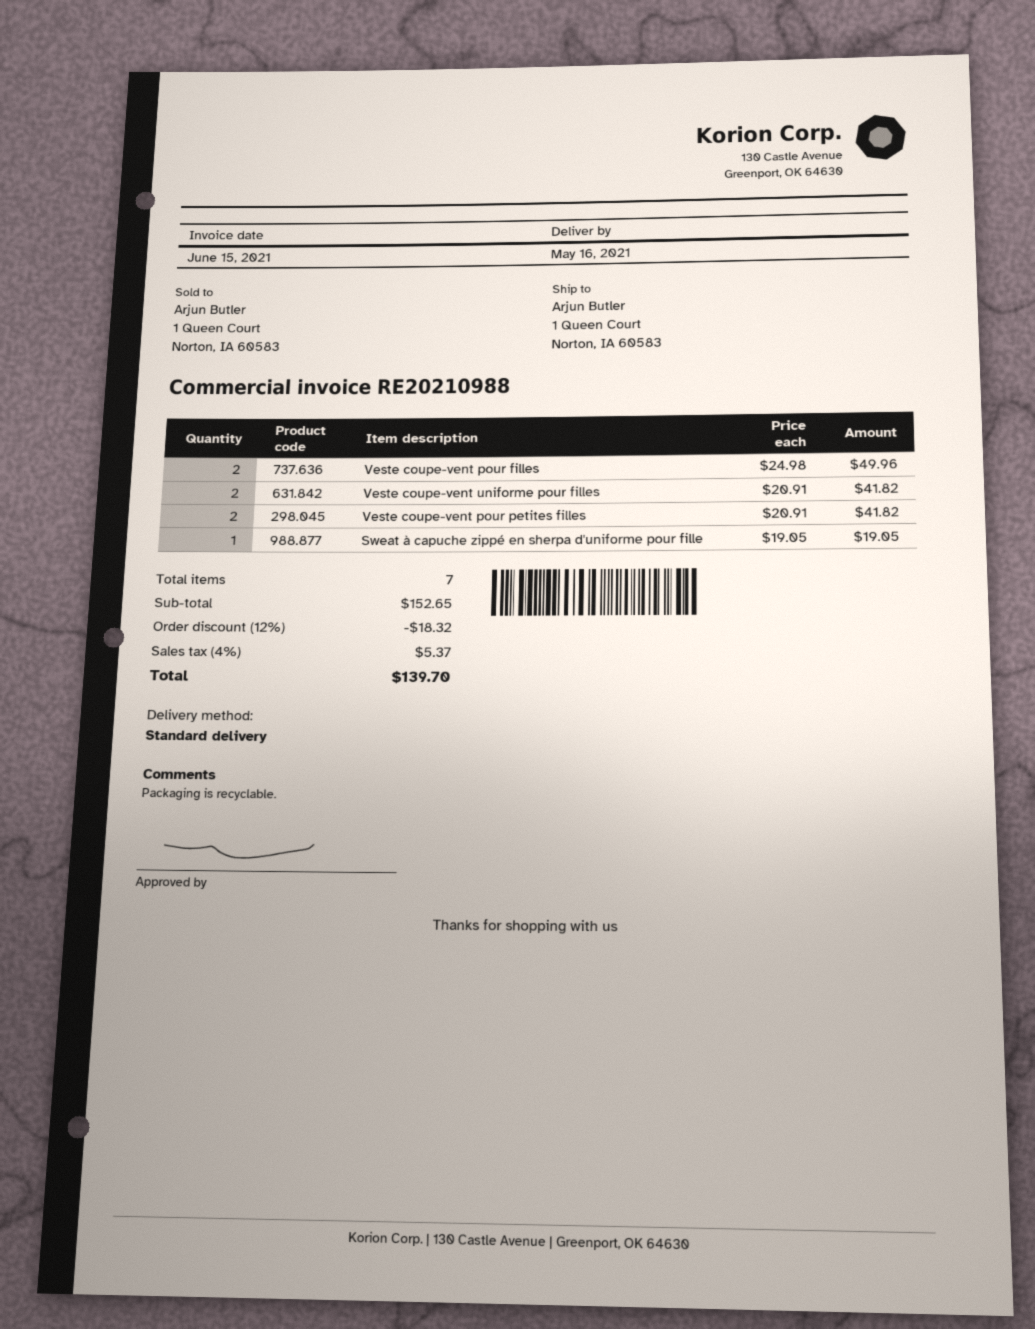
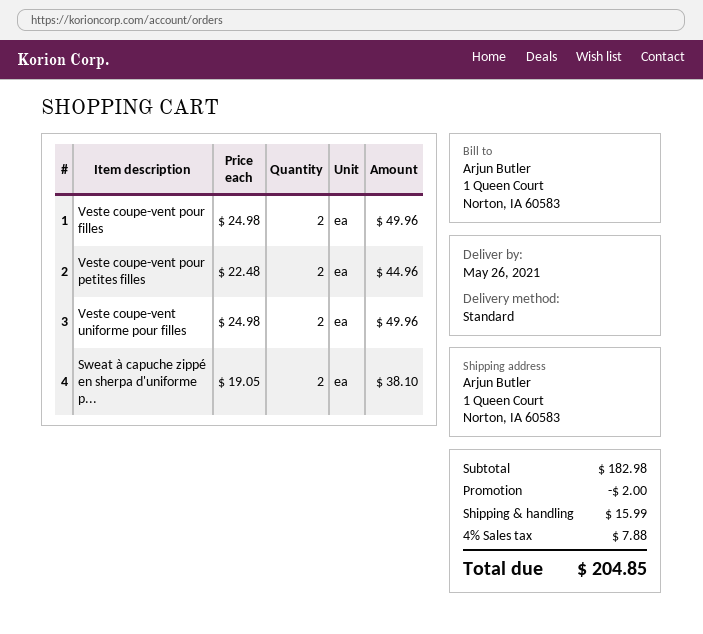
delivery date: 2021-05-16 -> 2021-05-26
Veste coupe-vent uniforme pour filles: 2 x 20.91 = 41.82 -> 2 x 24.98 = 49.96
Veste coupe-vent pour petites filles: 2 x 20.91 = 41.82 -> 2 x 22.48 = 44.96
Sweat à capuche zippé en sherpa d'uniforme pour fille: 1 x 19.05 = 19.05 -> 2 x 19.05 = 38.10
subtotal: 152.65 -> 182.98
discount: 18.32 -> 2.00
shipping: none -> 15.99
tax: 4% = 5.37 -> 4% = 7.88
total: 139.70 -> 204.85

